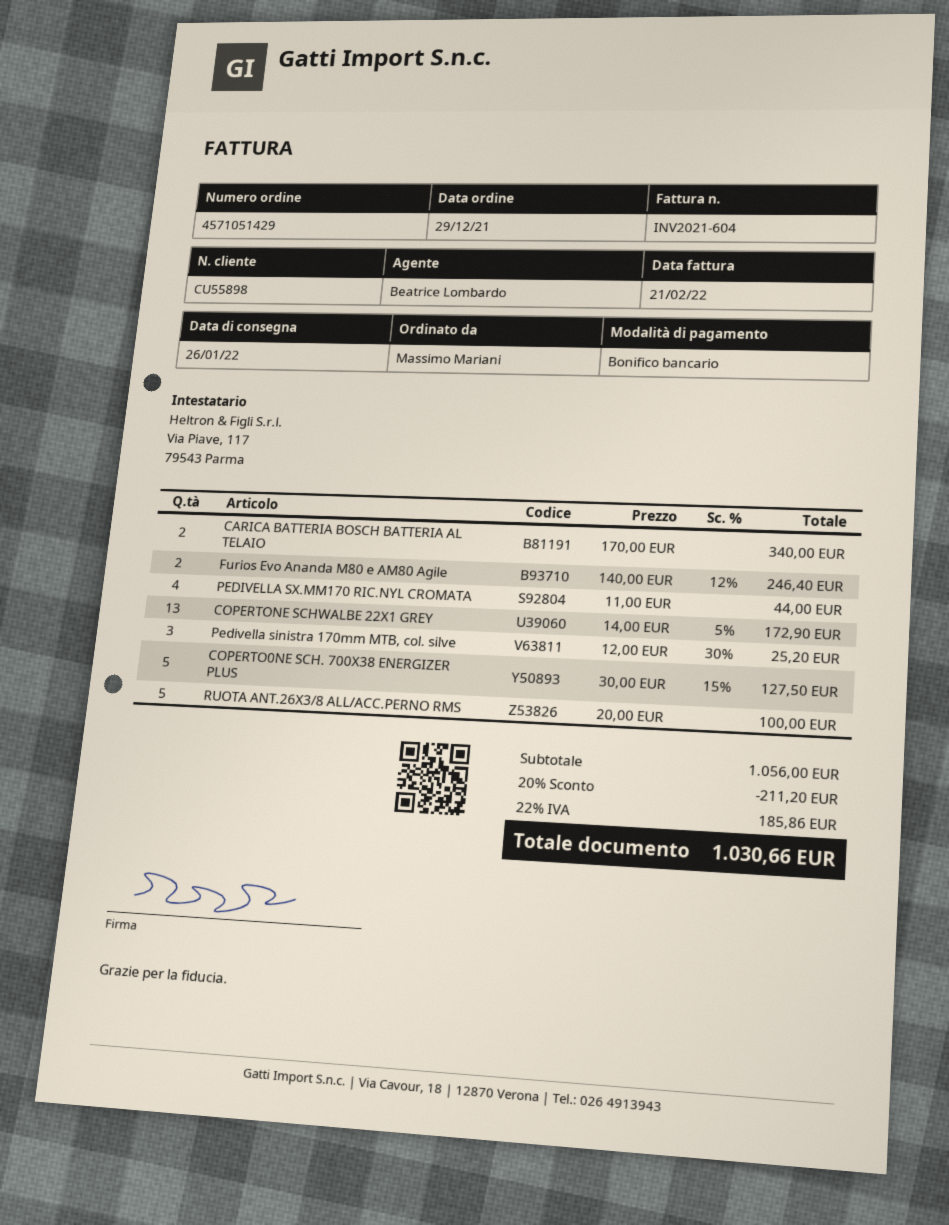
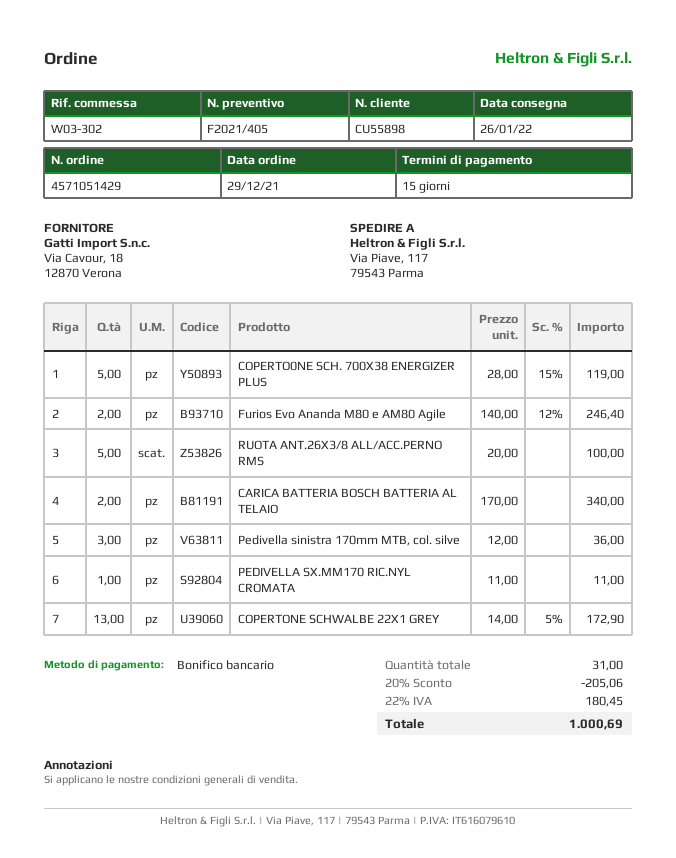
PEDIVELLA SX.MM170 RIC.NYL CROMATA: 4 x 11.00 = 44.00 -> 1 x 11.00 = 11.00
Pedivella sinistra 170mm MTB, col. silve: 3 x 12.00 - 30% = 25.20 -> 3 x 12.00 = 36.00
COPERTO0NE SCH. 700X38 ENERGIZER PLUS: 5 x 30.00 - 15% = 127.50 -> 5 x 28.00 - 15% = 119.00
discount: 20% = 211.20 -> 20% = 205.06
tax: 22% = 185.86 -> 22% = 180.45
total: 1030.66 -> 1000.69

